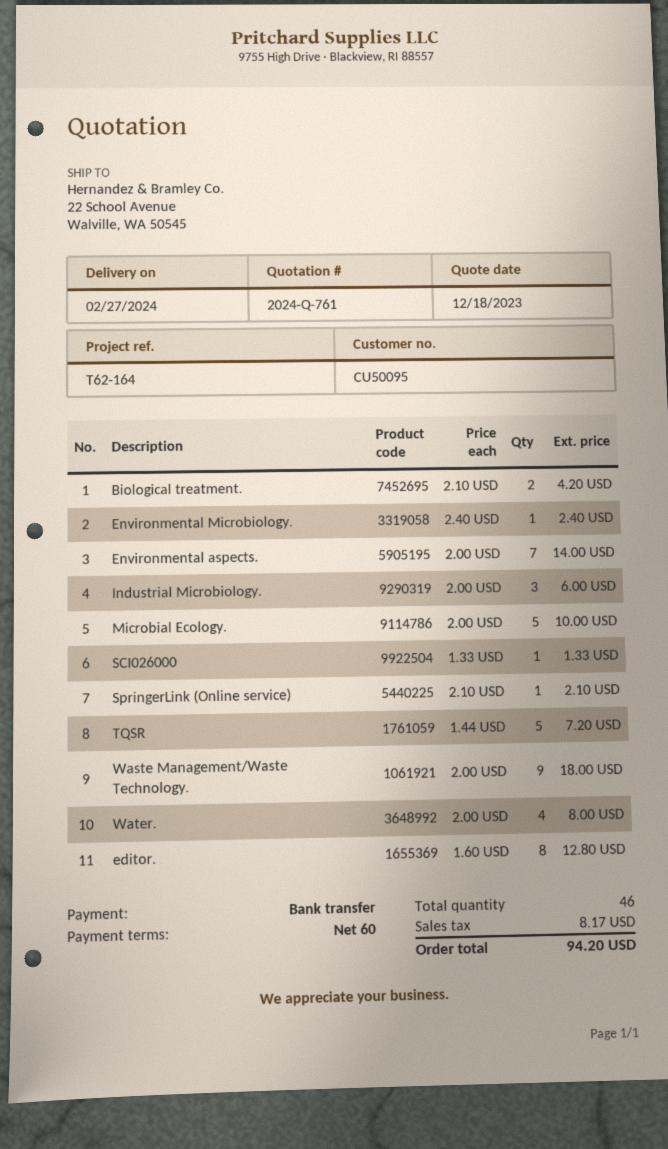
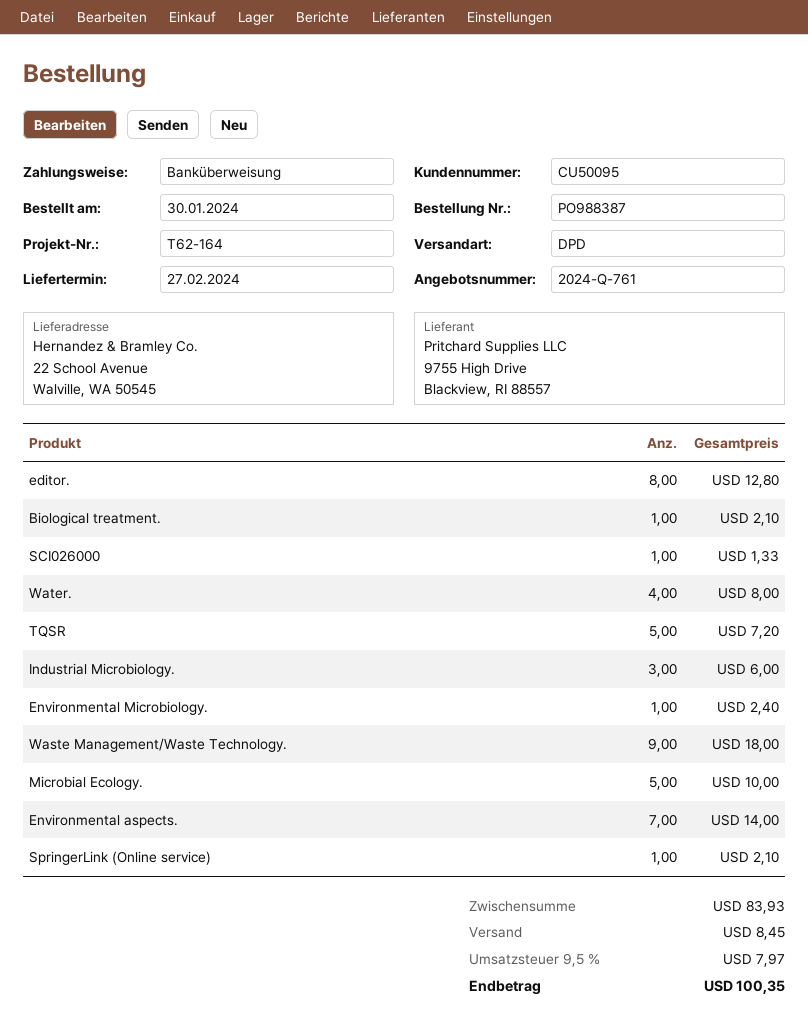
Biological treatment.: 2 for 4.20 -> 1 for 2.10
shipping: none -> 8.45
tax: 8.17 -> 7.97
total: 94.20 -> 100.35

